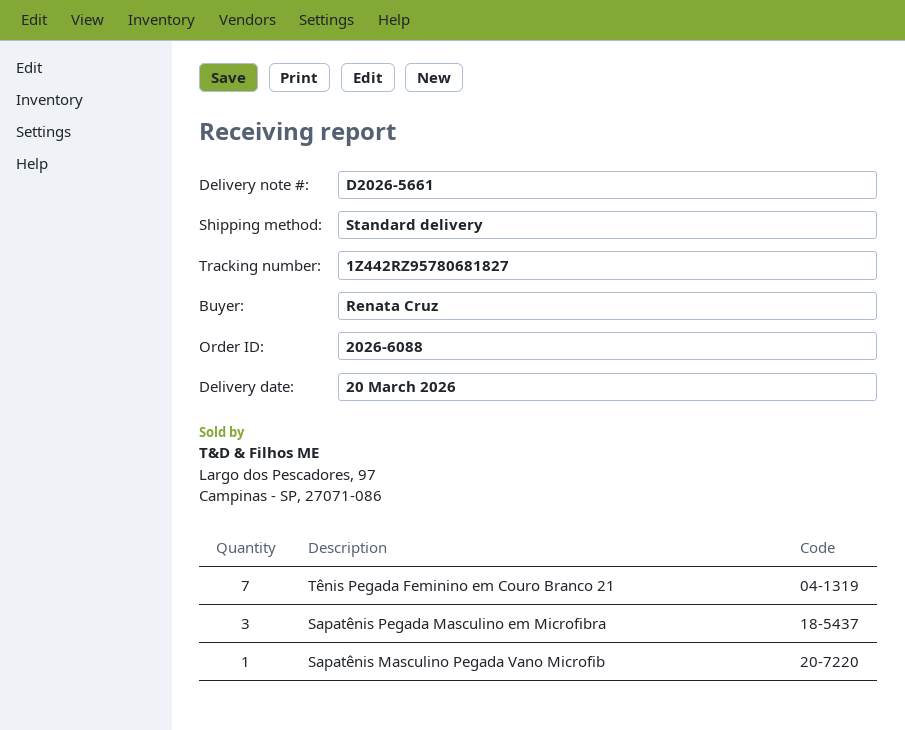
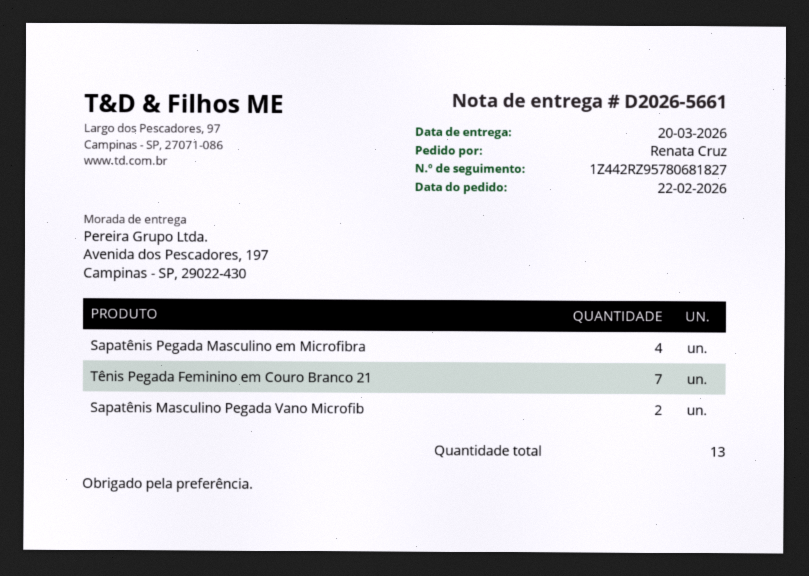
Sapatênis Pegada Masculino em Microfibra: 3 -> 4
Sapatênis Masculino Pegada Vano Microfib: 1 -> 2

